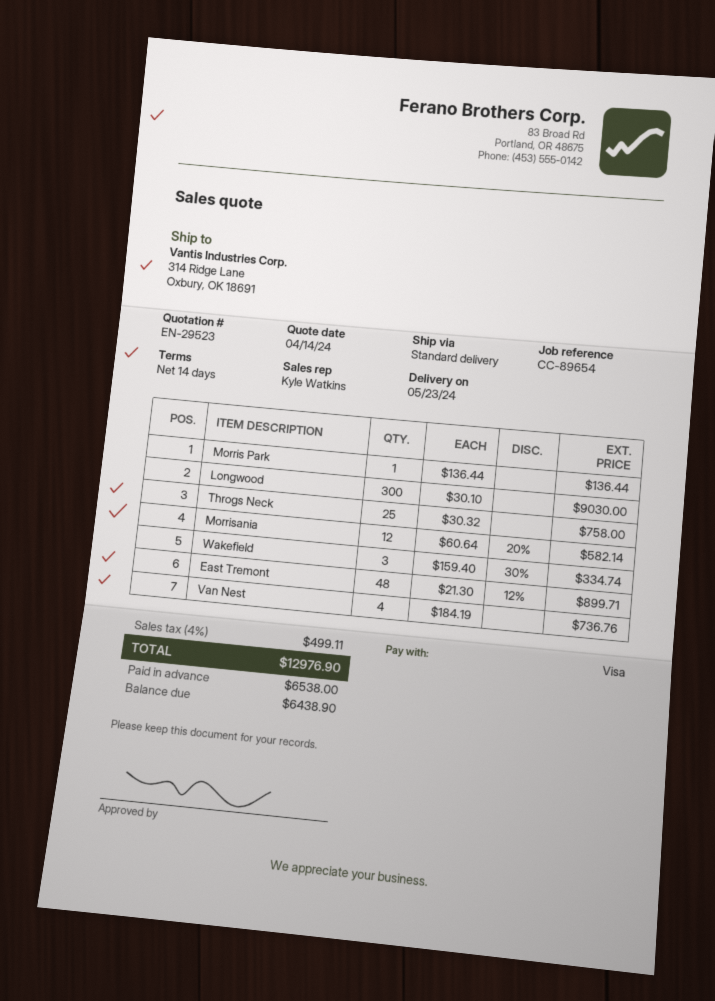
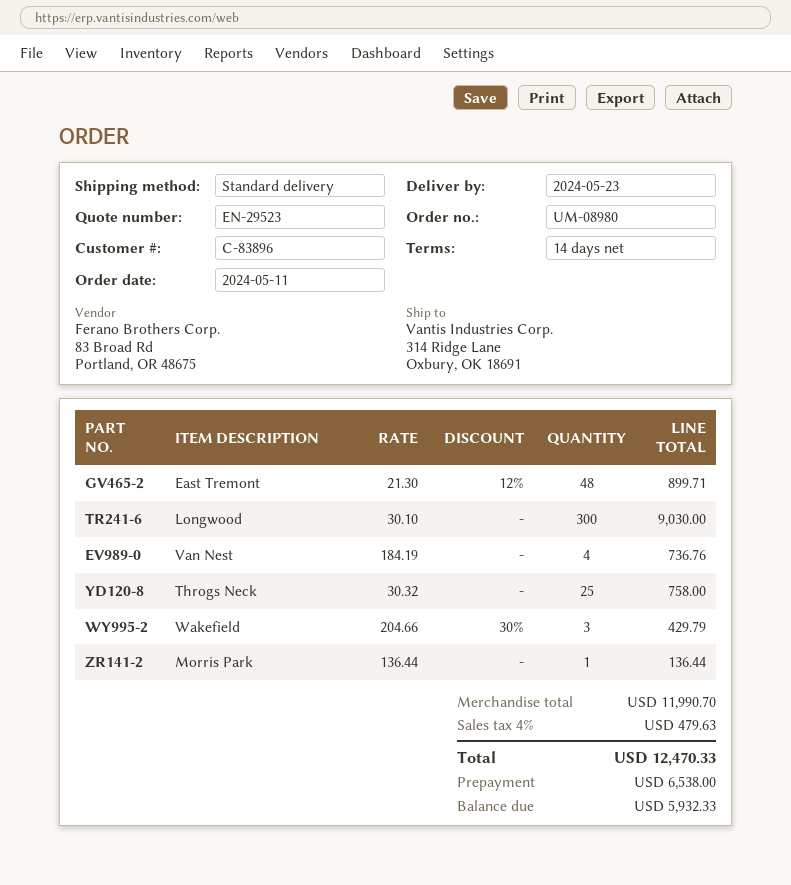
Morrisania: 12 x 60.64 - 20% = 582.14 -> none
Wakefield: 3 x 159.40 - 30% = 334.74 -> 3 x 204.66 - 30% = 429.79
tax: 4% = 499.11 -> 4% = 479.63
total: 12976.90 -> 12470.33
balance: 6438.90 -> 5932.33

